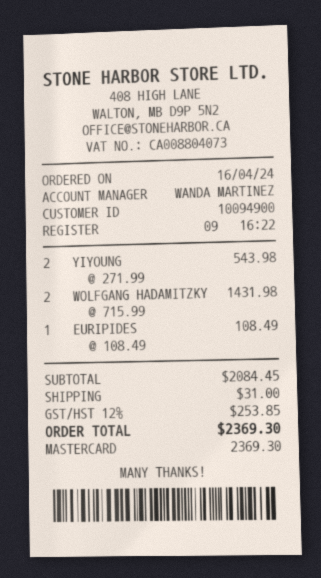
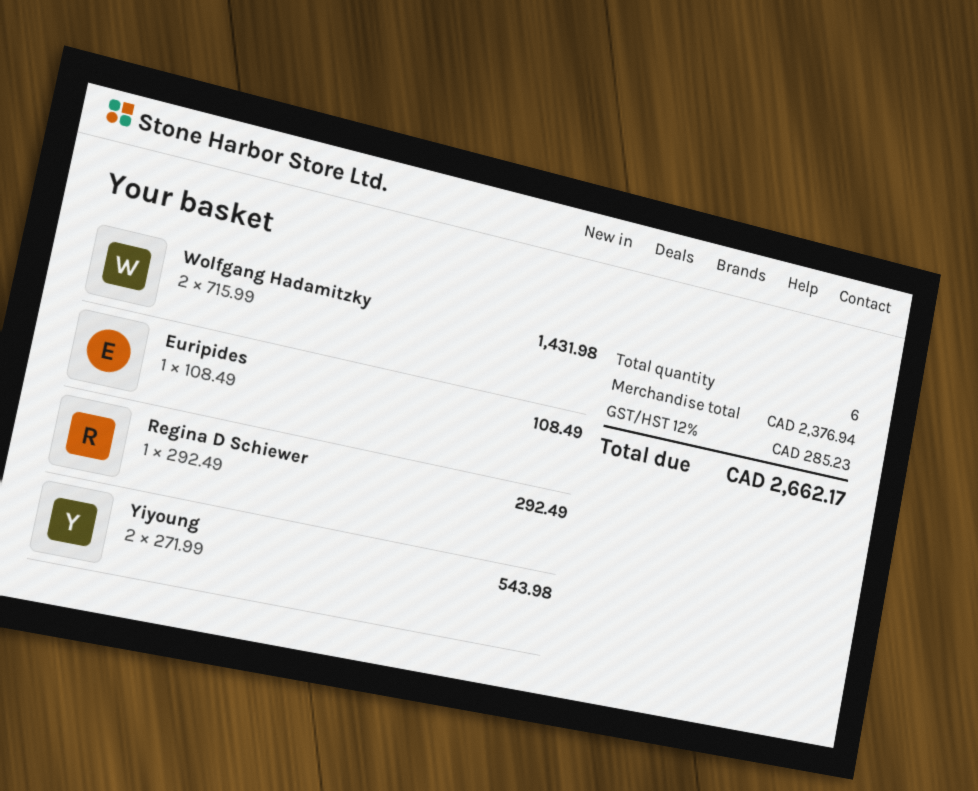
Regina D Schiewer: none -> 1 x 292.49 = 292.49
subtotal: 2084.45 -> 2376.94
shipping: 31.00 -> none
tax: 12% = 253.85 -> 12% = 285.23
total: 2369.30 -> 2662.17

